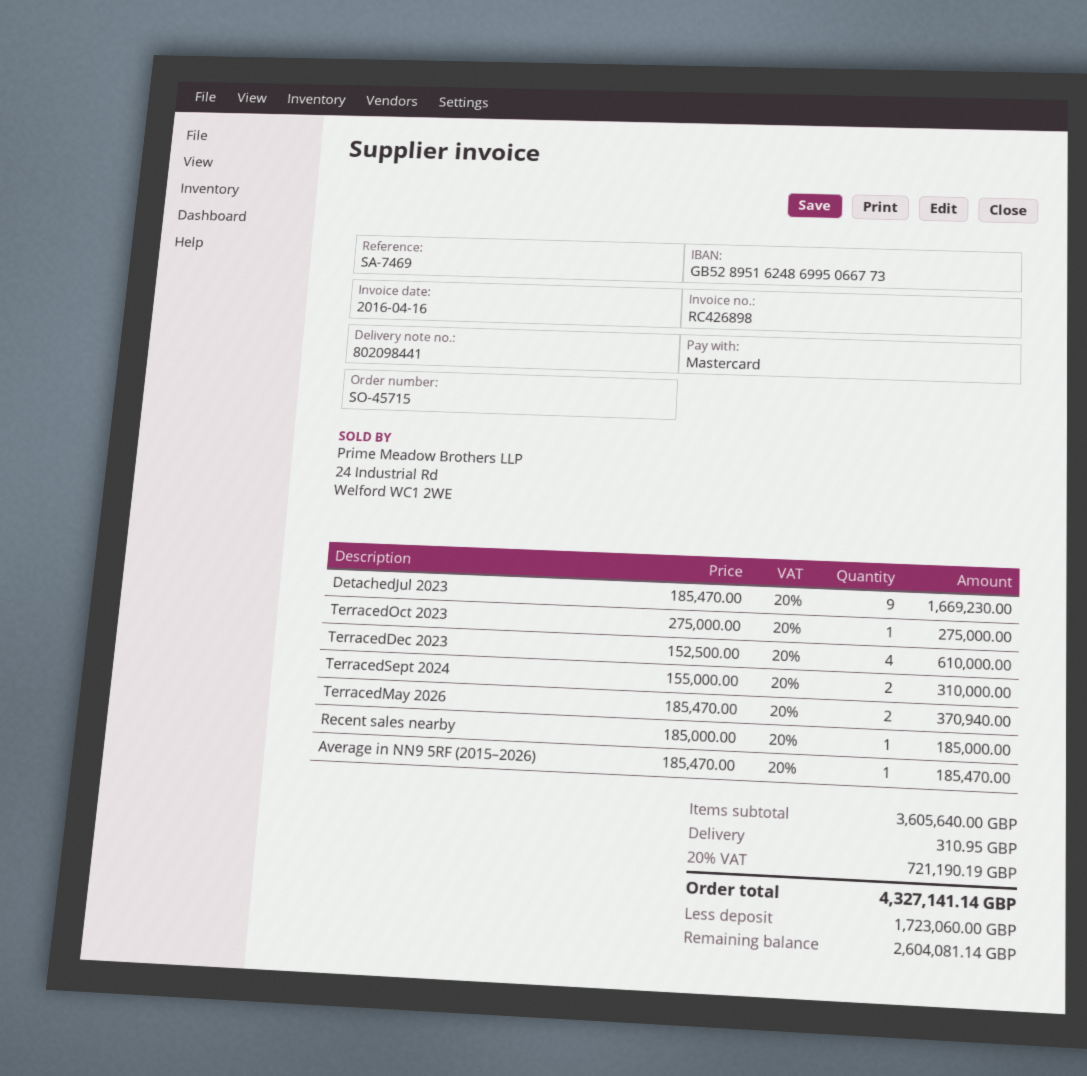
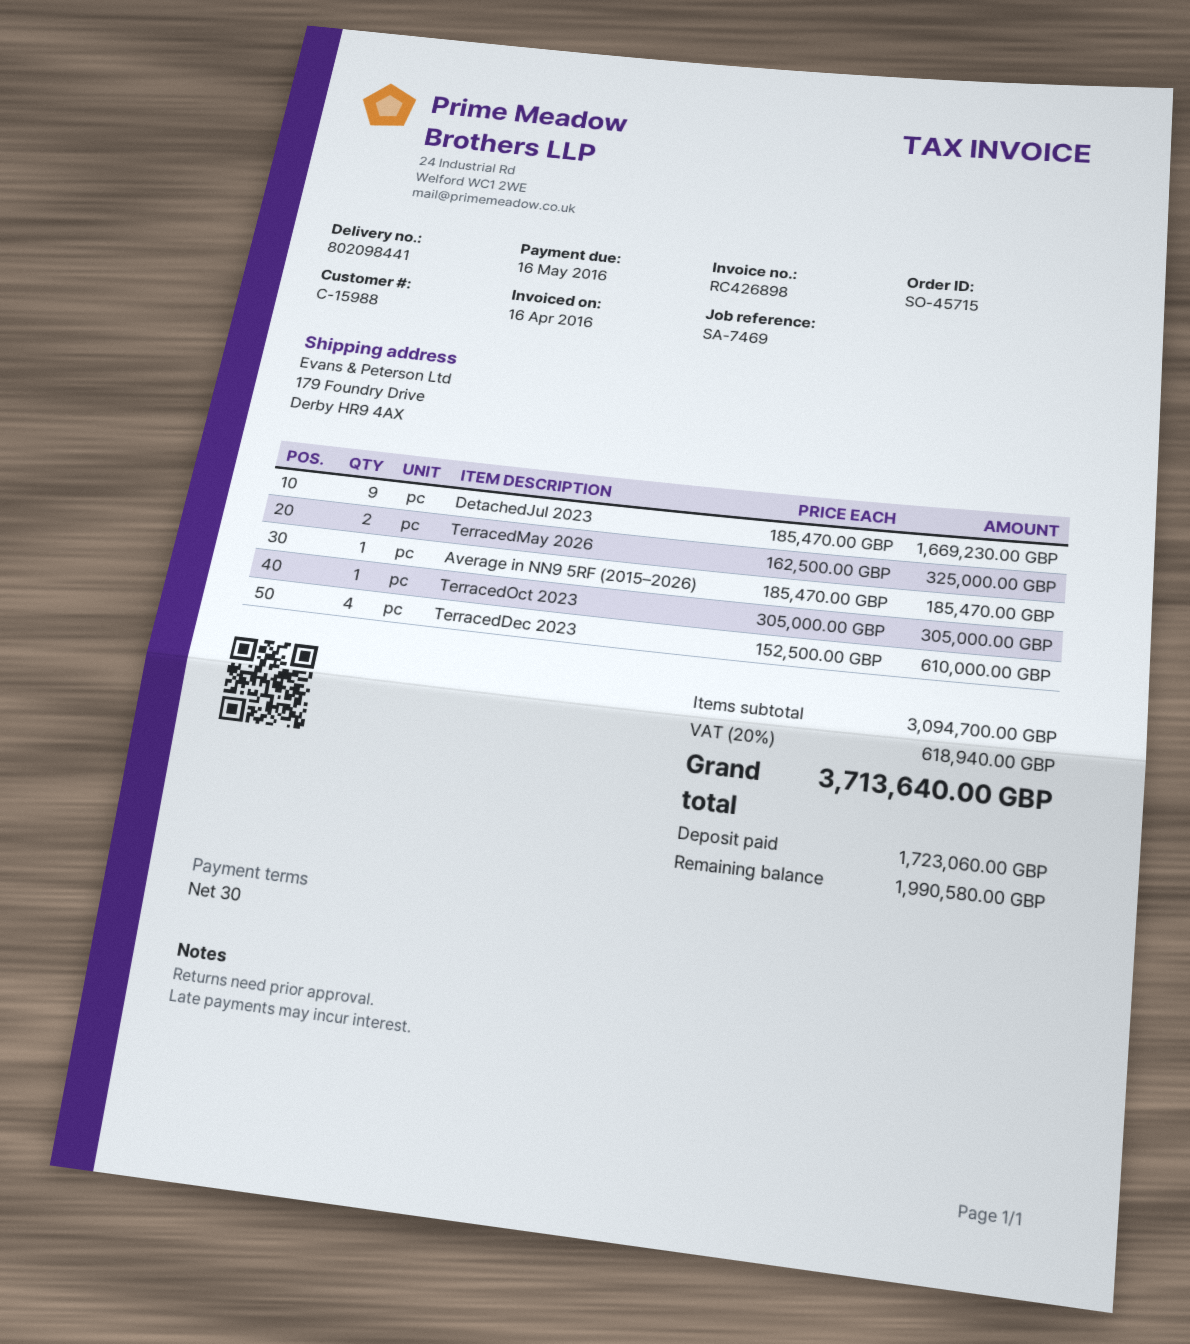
TerracedOct 2023: 1 x 275000.00 = 275000.00 -> 1 x 305000.00 = 305000.00
TerracedSept 2024: 2 x 155000.00 = 310000.00 -> none
TerracedMay 2026: 2 x 185470.00 = 370940.00 -> 2 x 162500.00 = 325000.00
Recent sales nearby: 1 x 185000.00 = 185000.00 -> none
subtotal: 3605640.00 -> 3094700.00
shipping: 310.95 -> none
tax: 20% = 721190.19 -> 20% = 618940.00
total: 4327141.14 -> 3713640.00
balance: 2604081.14 -> 1990580.00

